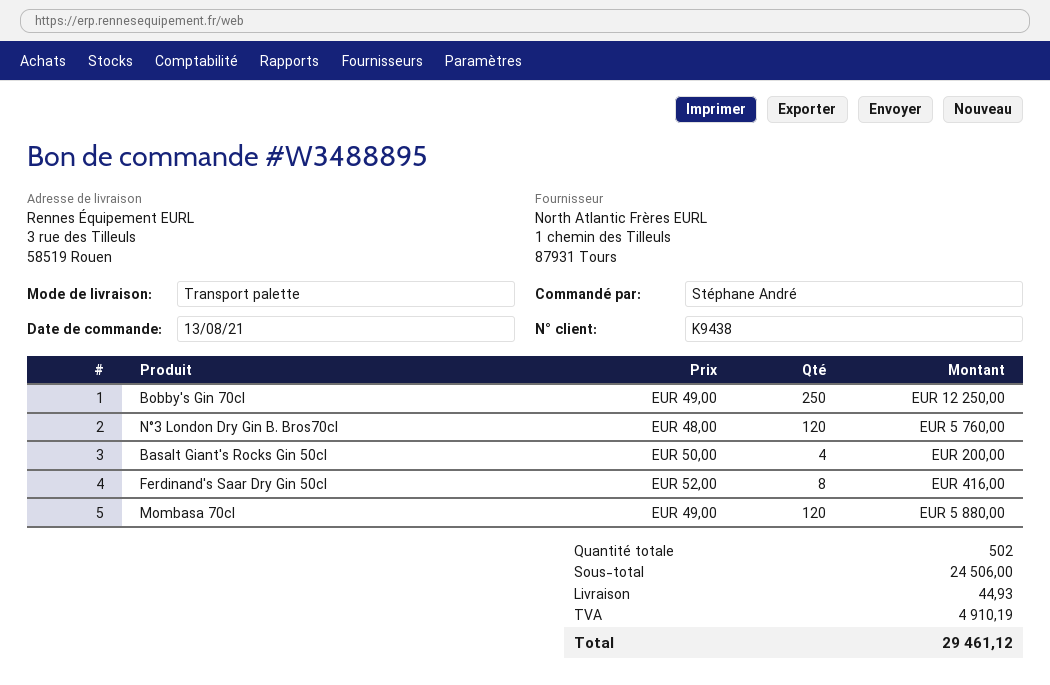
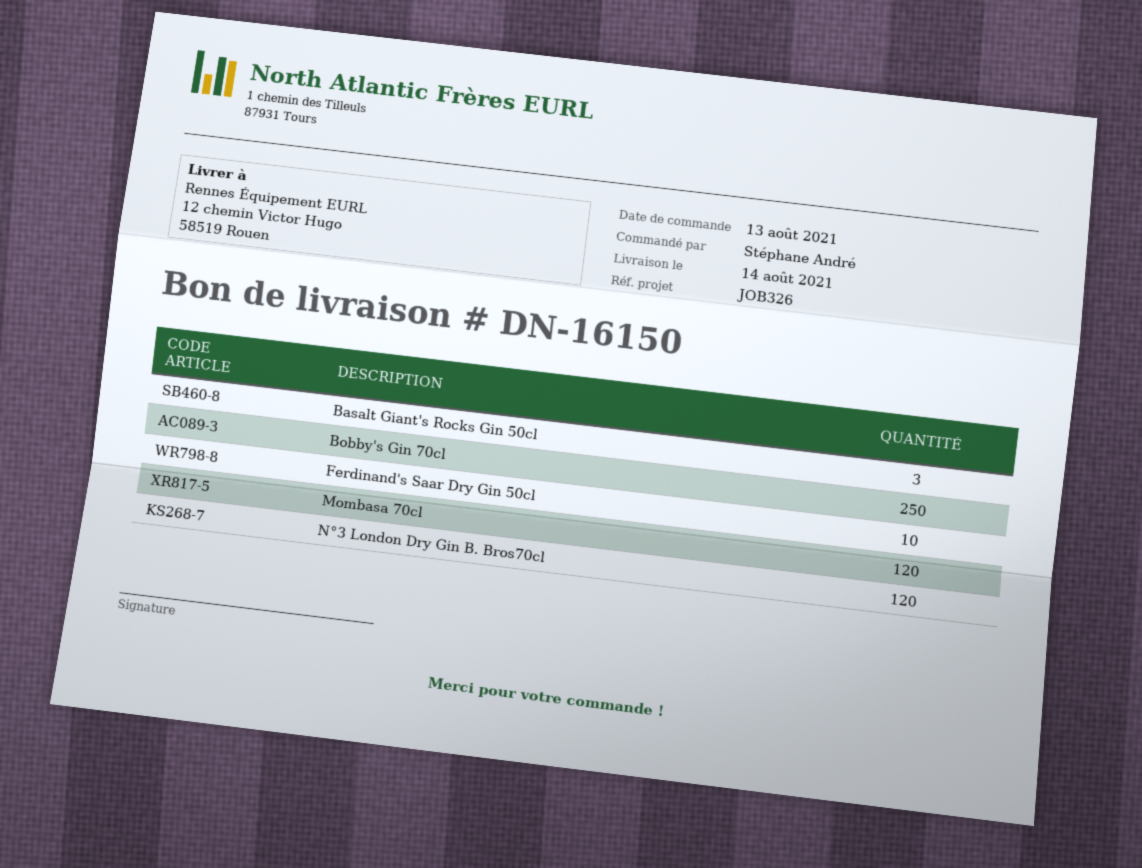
ship to: 3 rue des Tilleuls, 58519 Rouen -> 12 chemin Victor Hugo, 58519 Rouen
Basalt Giant's Rocks Gin 50cl: 4 -> 3
Ferdinand's Saar Dry Gin 50cl: 8 -> 10

